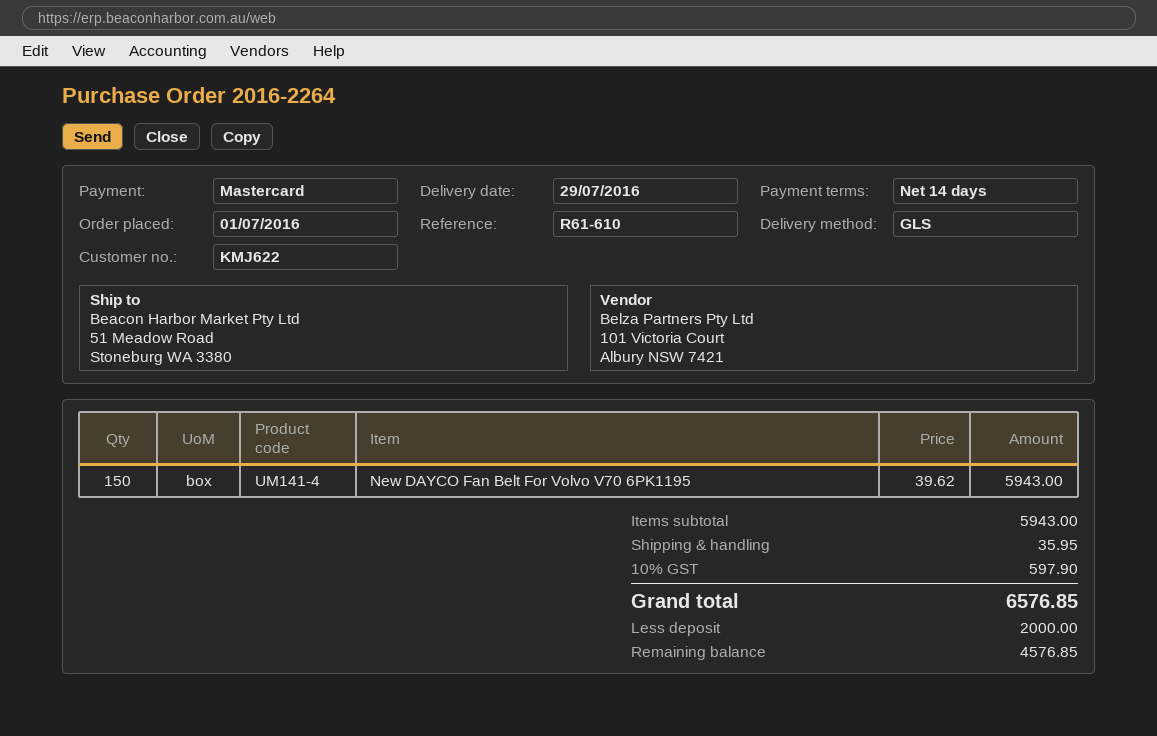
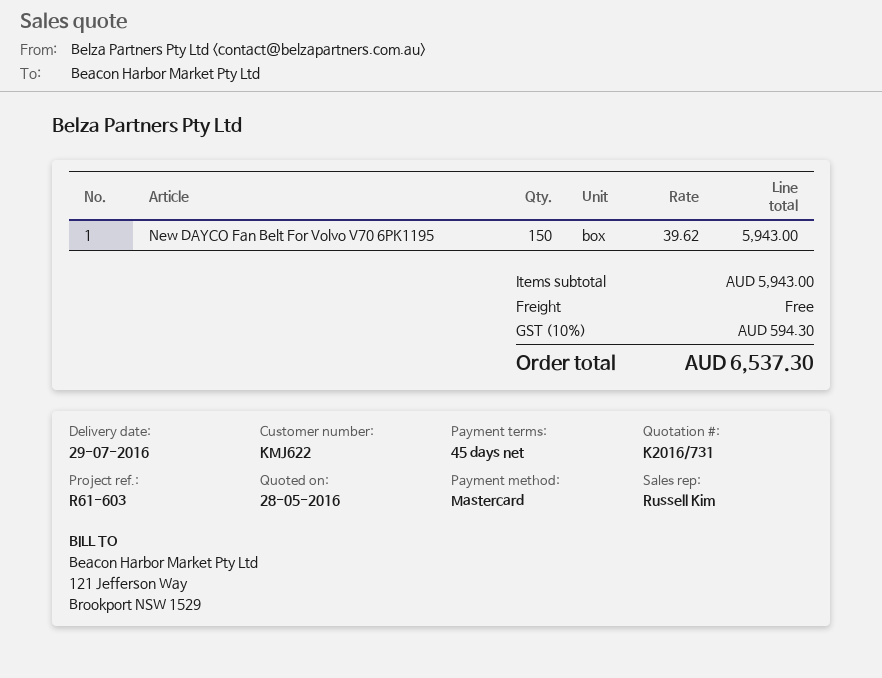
payment terms: 14 days -> 45 days
reference: R61-610 -> R61-603
shipping: 35.95 -> 0.00
tax: 10% = 597.90 -> 10% = 594.30
total: 6576.85 -> 6537.30

